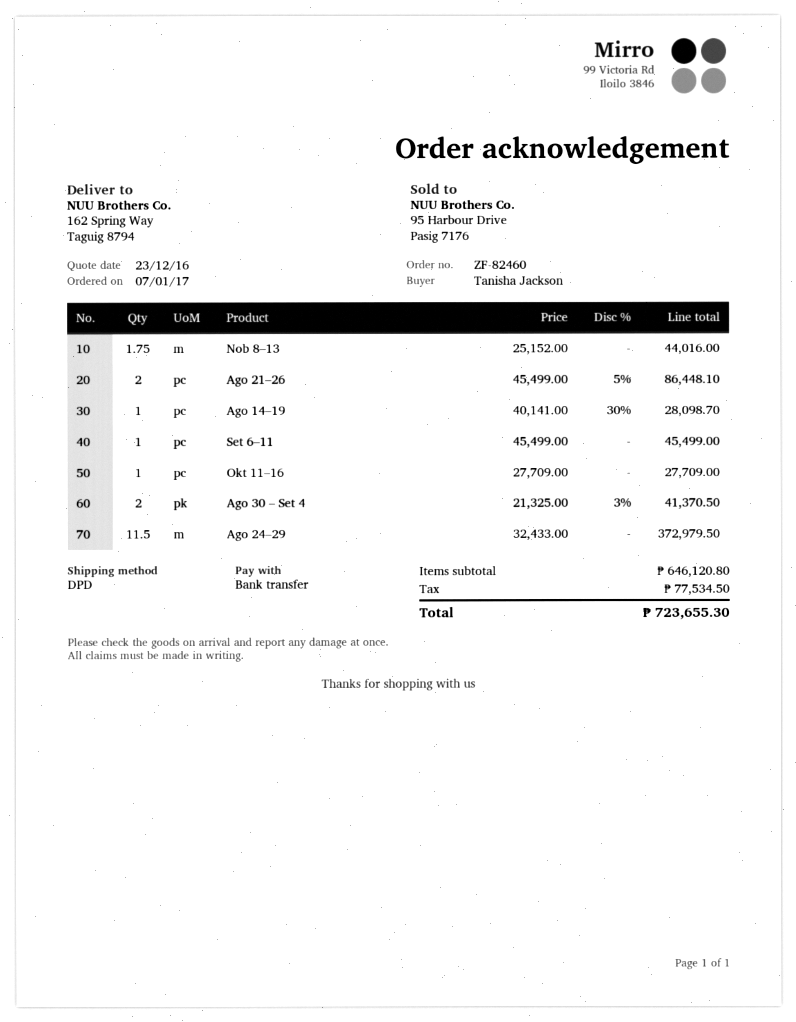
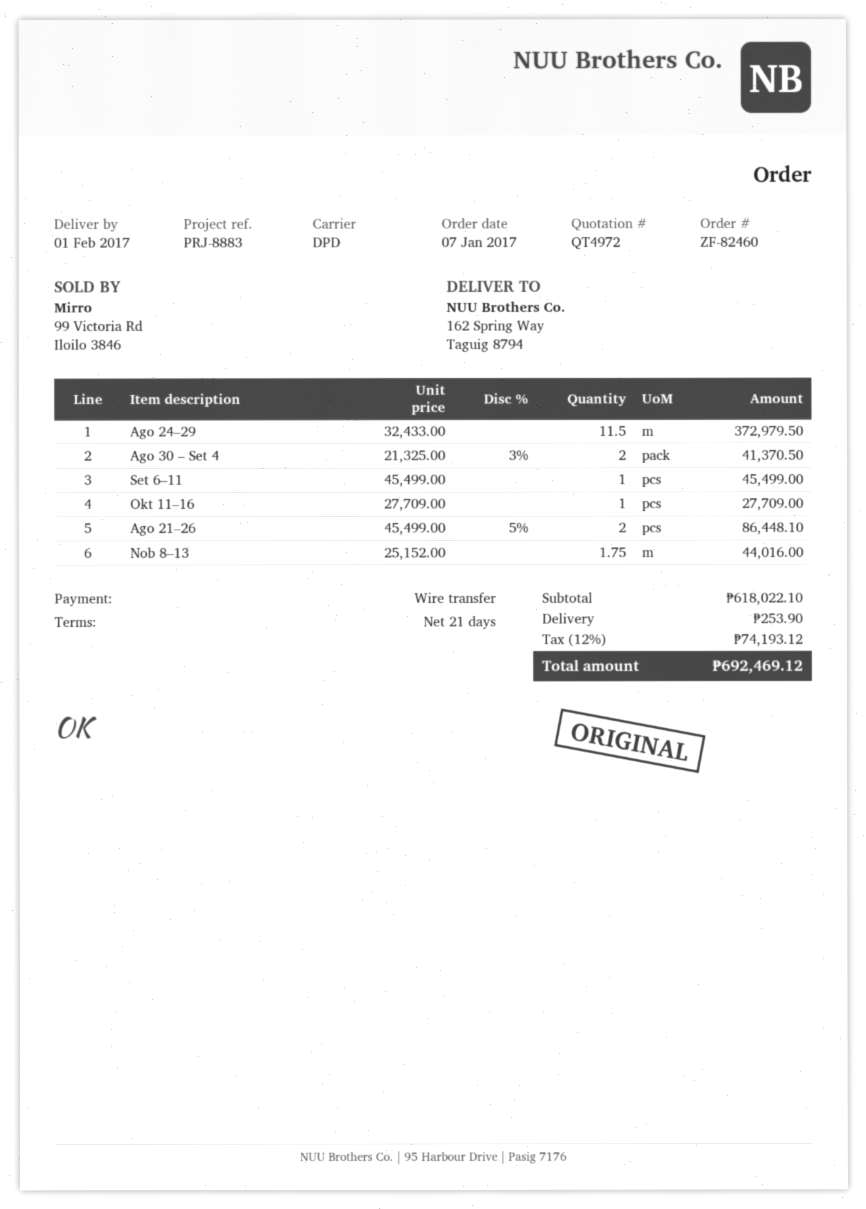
Ago 14–19: 1 x 40141.00 - 30% = 28098.70 -> none
subtotal: 646120.80 -> 618022.10
shipping: none -> 253.90
tax: 77534.50 -> 74193.12
total: 723655.30 -> 692469.12

